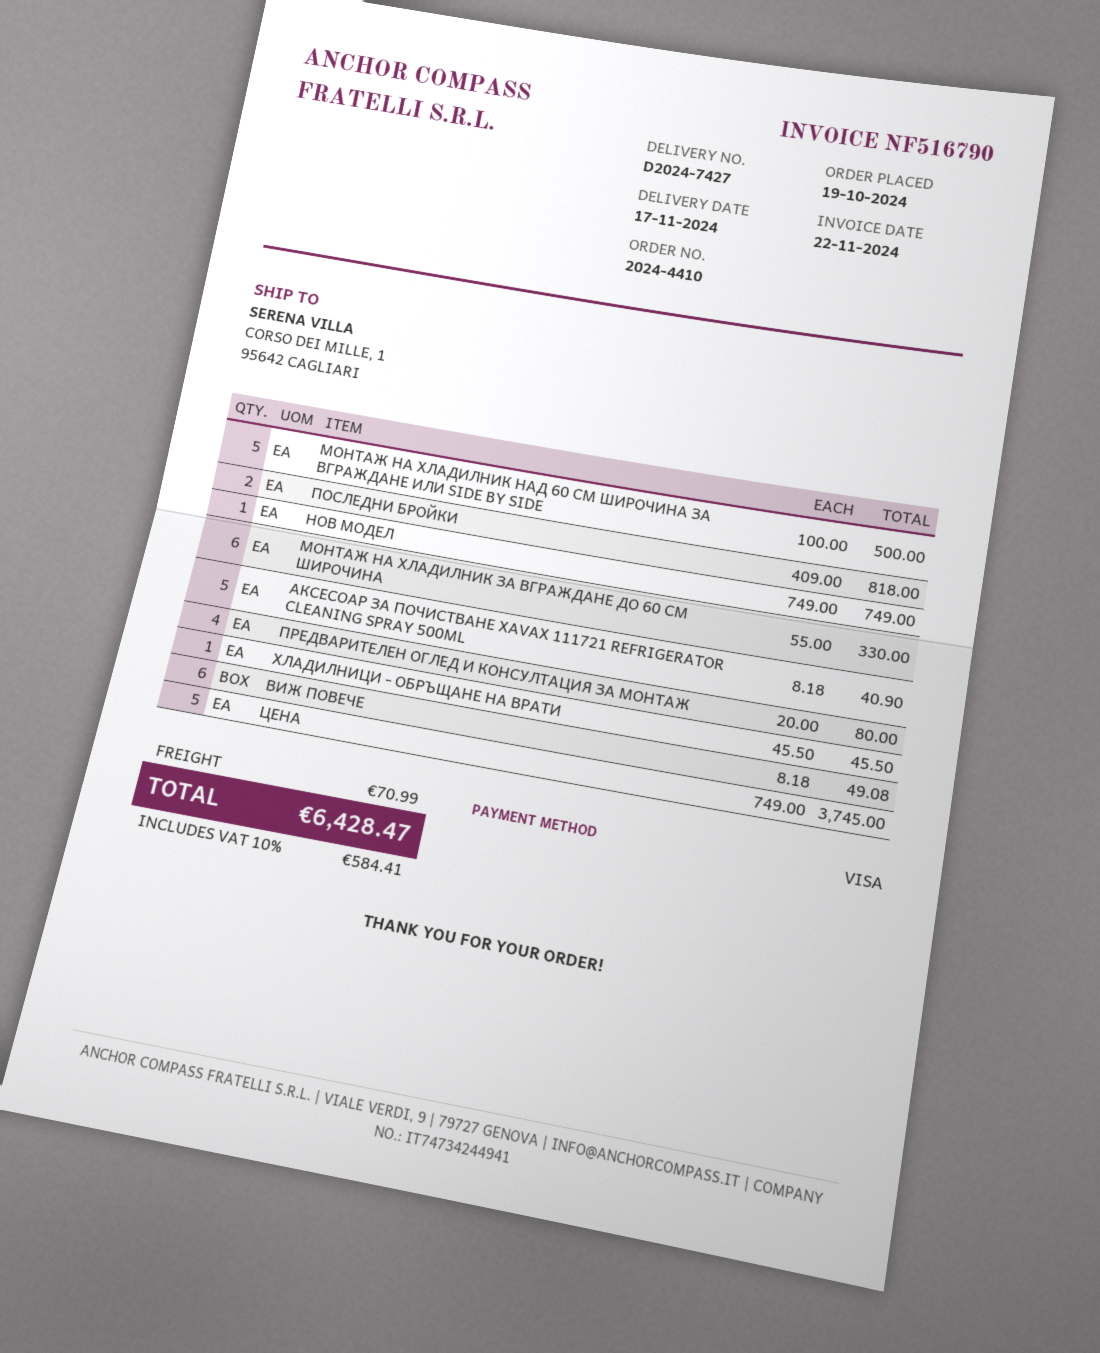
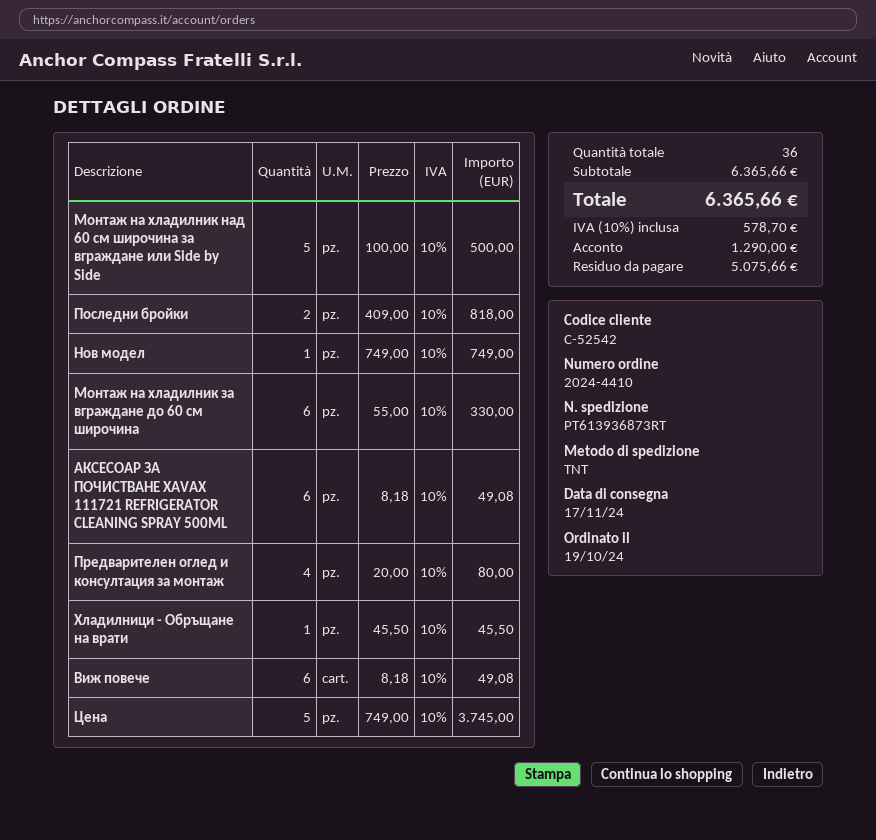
АКСЕСОАР ЗА ПОЧИСТВАНЕ XAVAX 111721 REFRIGERATOR CLEANING SPRAY 500ML: 5 x 8.18 = 40.90 -> 6 x 8.18 = 49.08
shipping: 70.99 -> none
tax: 10% = 584.41 -> 10% = 578.70
total: 6428.47 -> 6365.66

